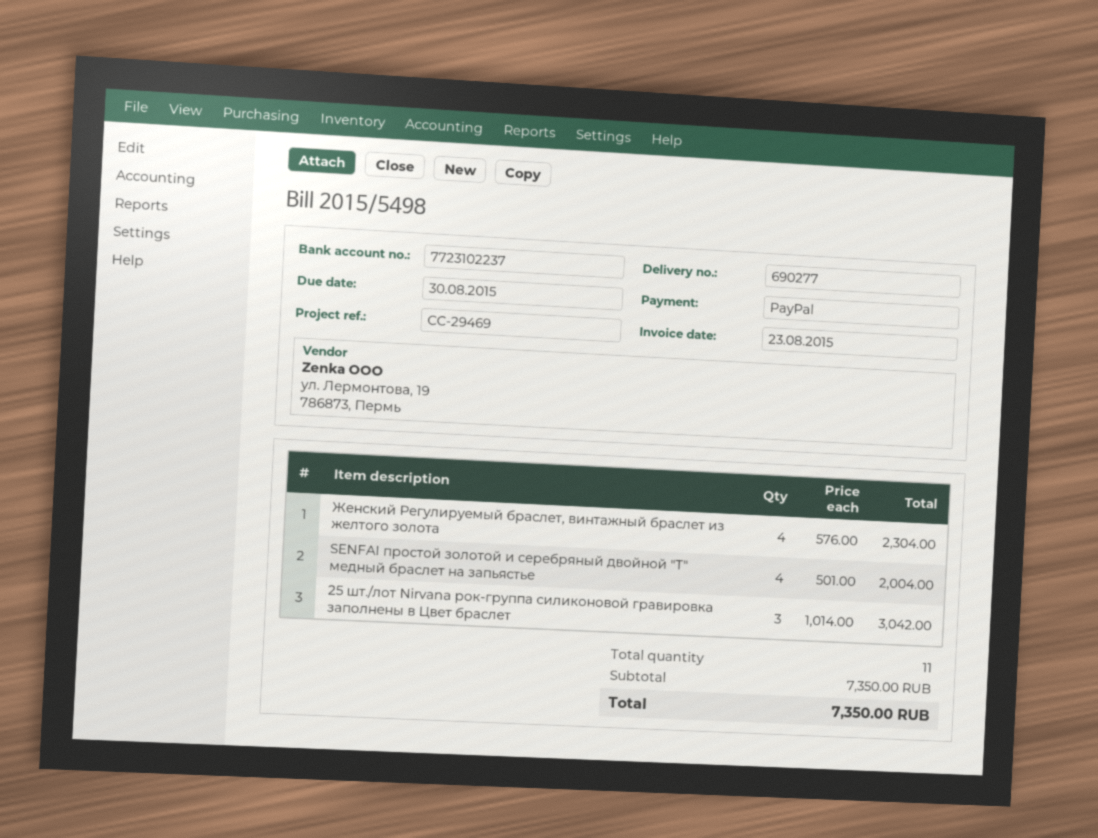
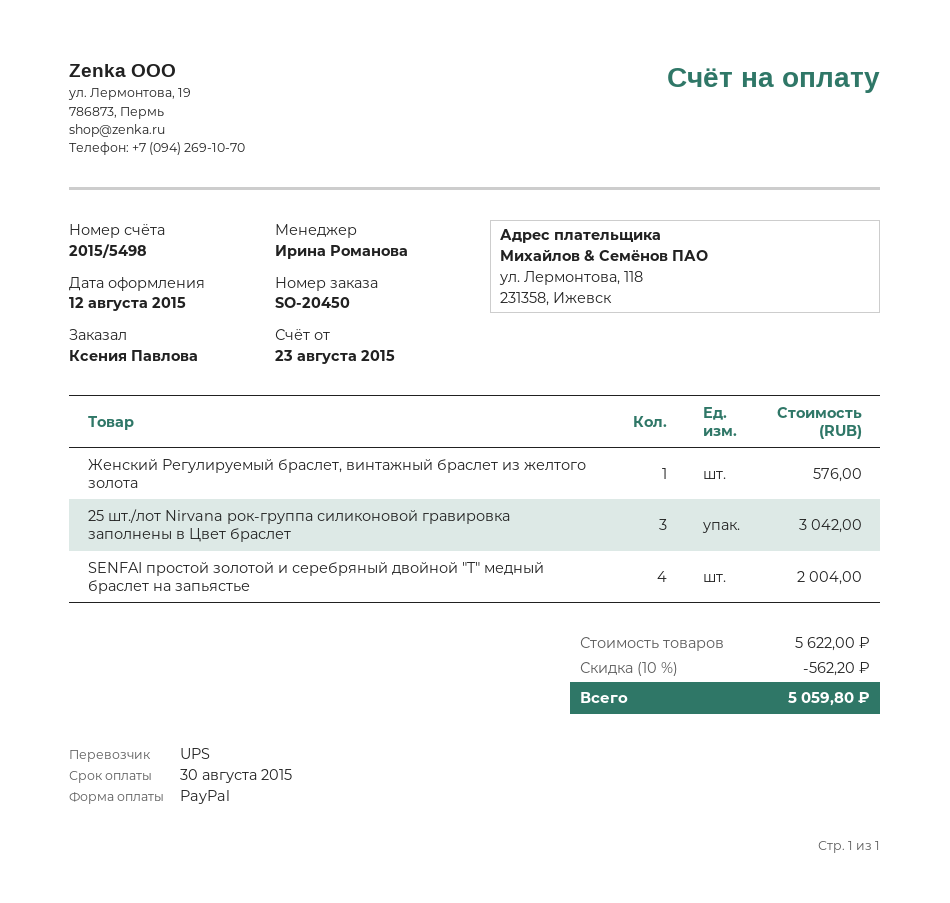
Женский Регулируемый браслет, винтажный браслет из желтого золота: 4 for 2304.00 -> 1 for 576.00
subtotal: 7350.00 -> 5622.00
discount: none -> 10% = 562.20
total: 7350.00 -> 5059.80

